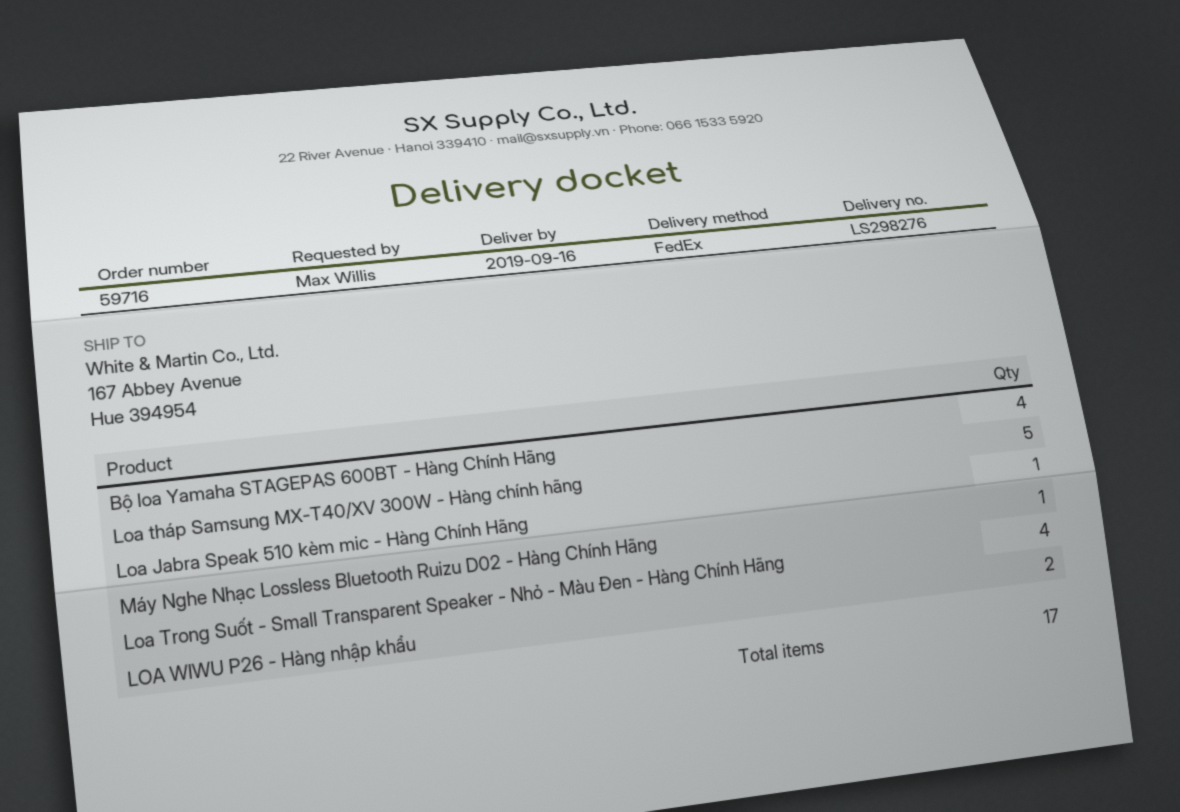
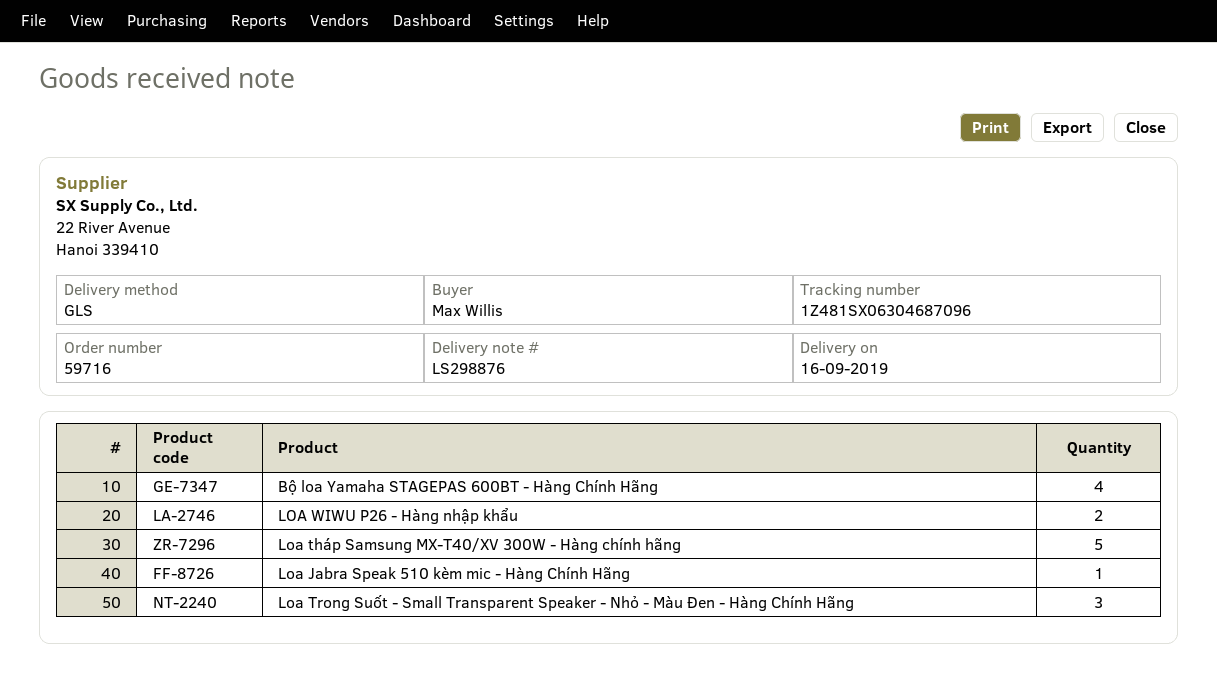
delivery note number: LS298276 -> LS298876
shipping method: FedEx -> GLS
Máy Nghe Nhạc Lossless Bluetooth Ruizu D02 - Hàng Chính Hãng: 1 -> none
Loa Trong Suốt - Small Transparent Speaker - Nhỏ - Màu Đen - Hàng Chính Hãng: 4 -> 3

